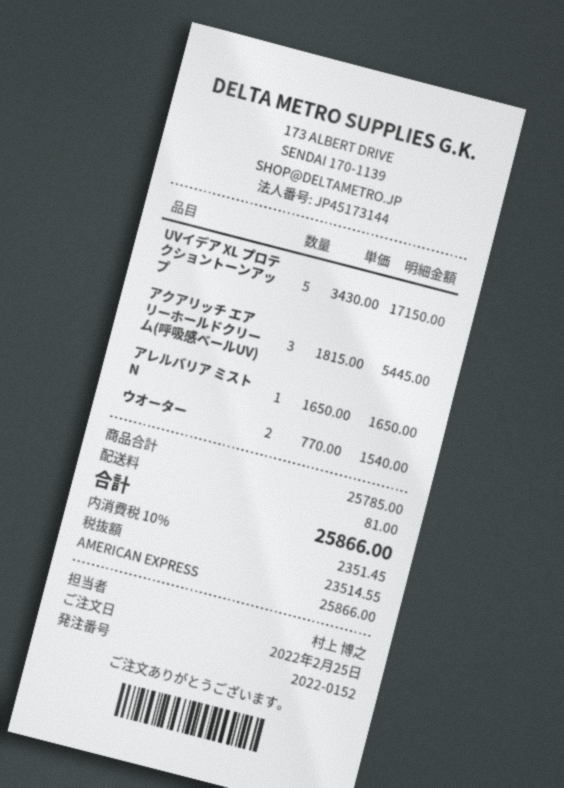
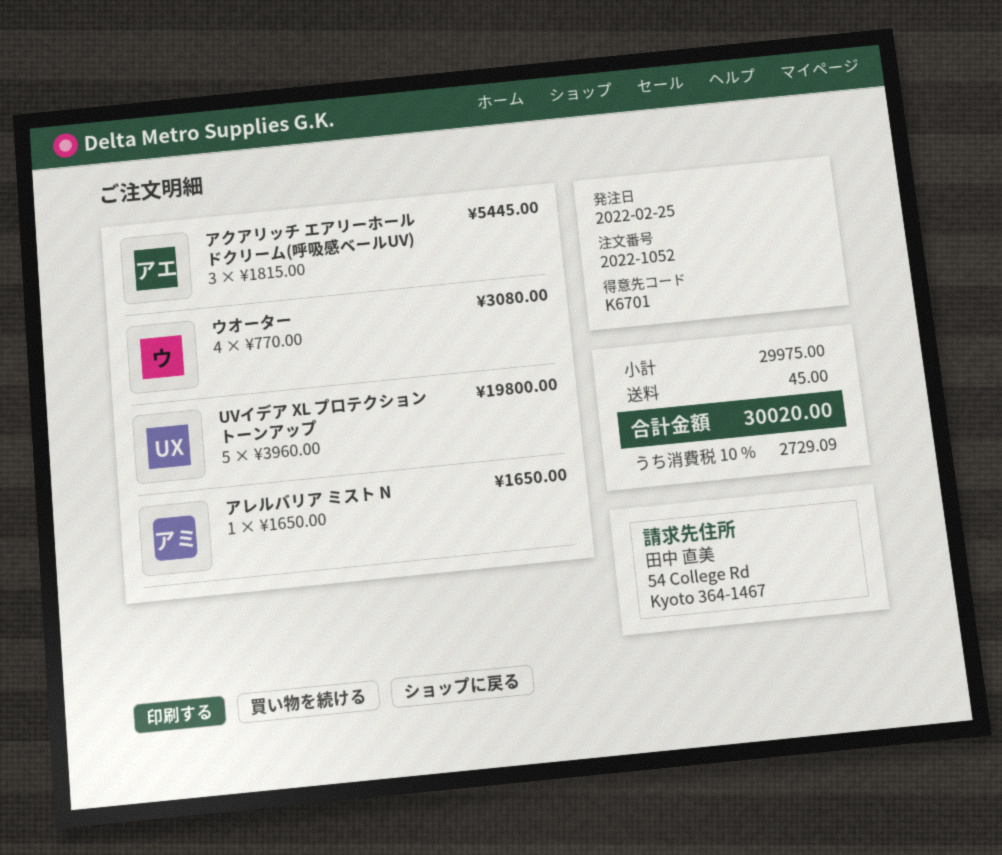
order number: 2022-0152 -> 2022-1052
UVイデア XL プロテクショントーンアップ: 5 x 3430.00 = 17150.00 -> 5 x 3960.00 = 19800.00
ウオーター: 2 x 770.00 = 1540.00 -> 4 x 770.00 = 3080.00
subtotal: 25785.00 -> 29975.00
shipping: 81.00 -> 45.00
tax: 10% = 2351.45 -> 10% = 2729.09
total: 25866.00 -> 30020.00

